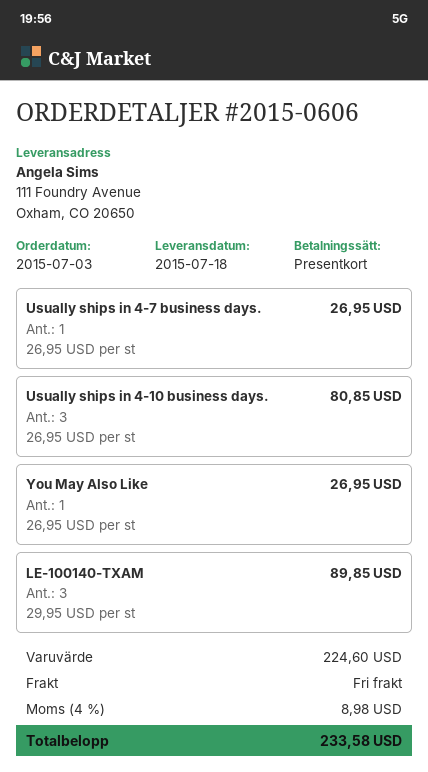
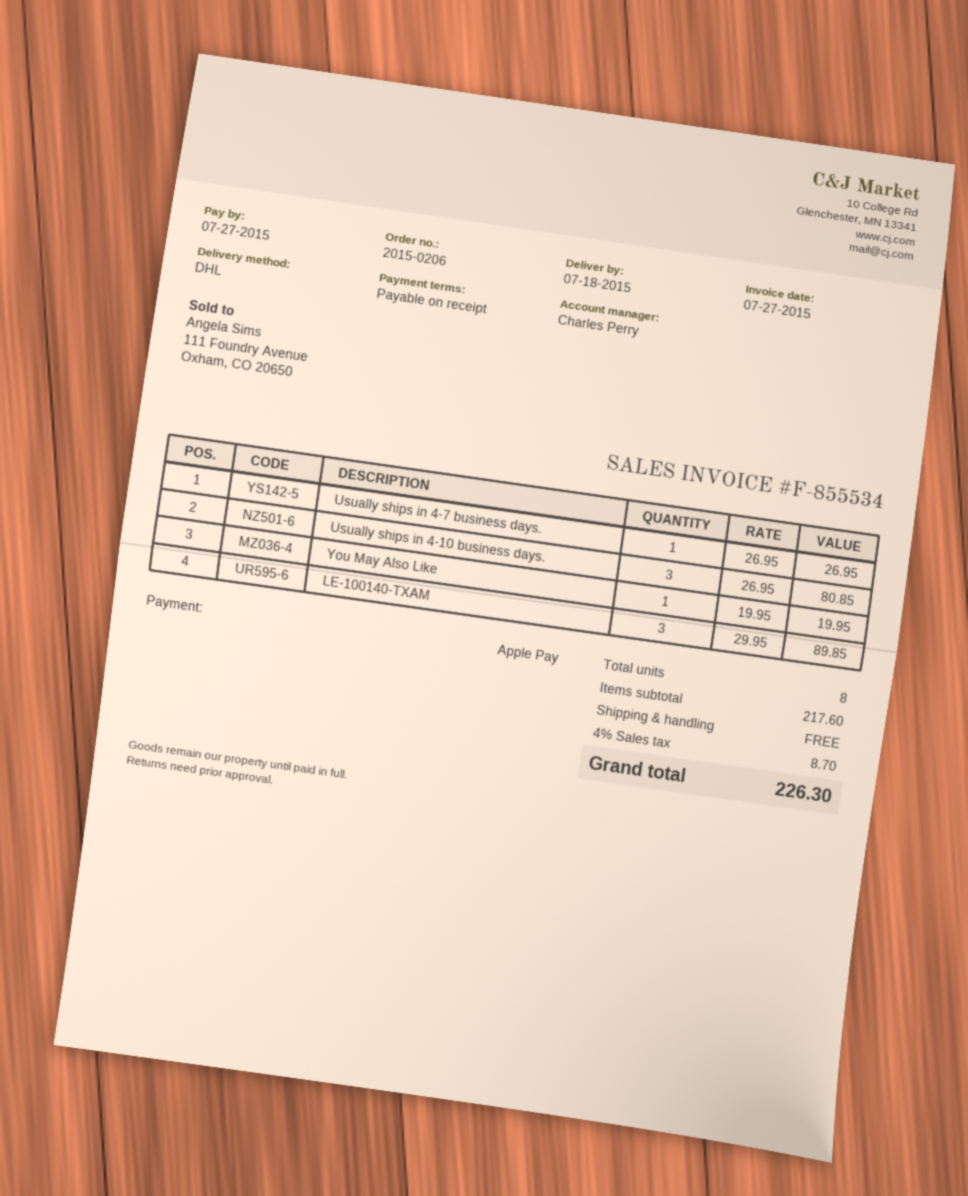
order number: 2015-0606 -> 2015-0206
payment method: gift card -> Apple Pay
You May Also Like: 1 x 26.95 = 26.95 -> 1 x 19.95 = 19.95
subtotal: 224.60 -> 217.60
tax: 4% = 8.98 -> 4% = 8.70
total: 233.58 -> 226.30

